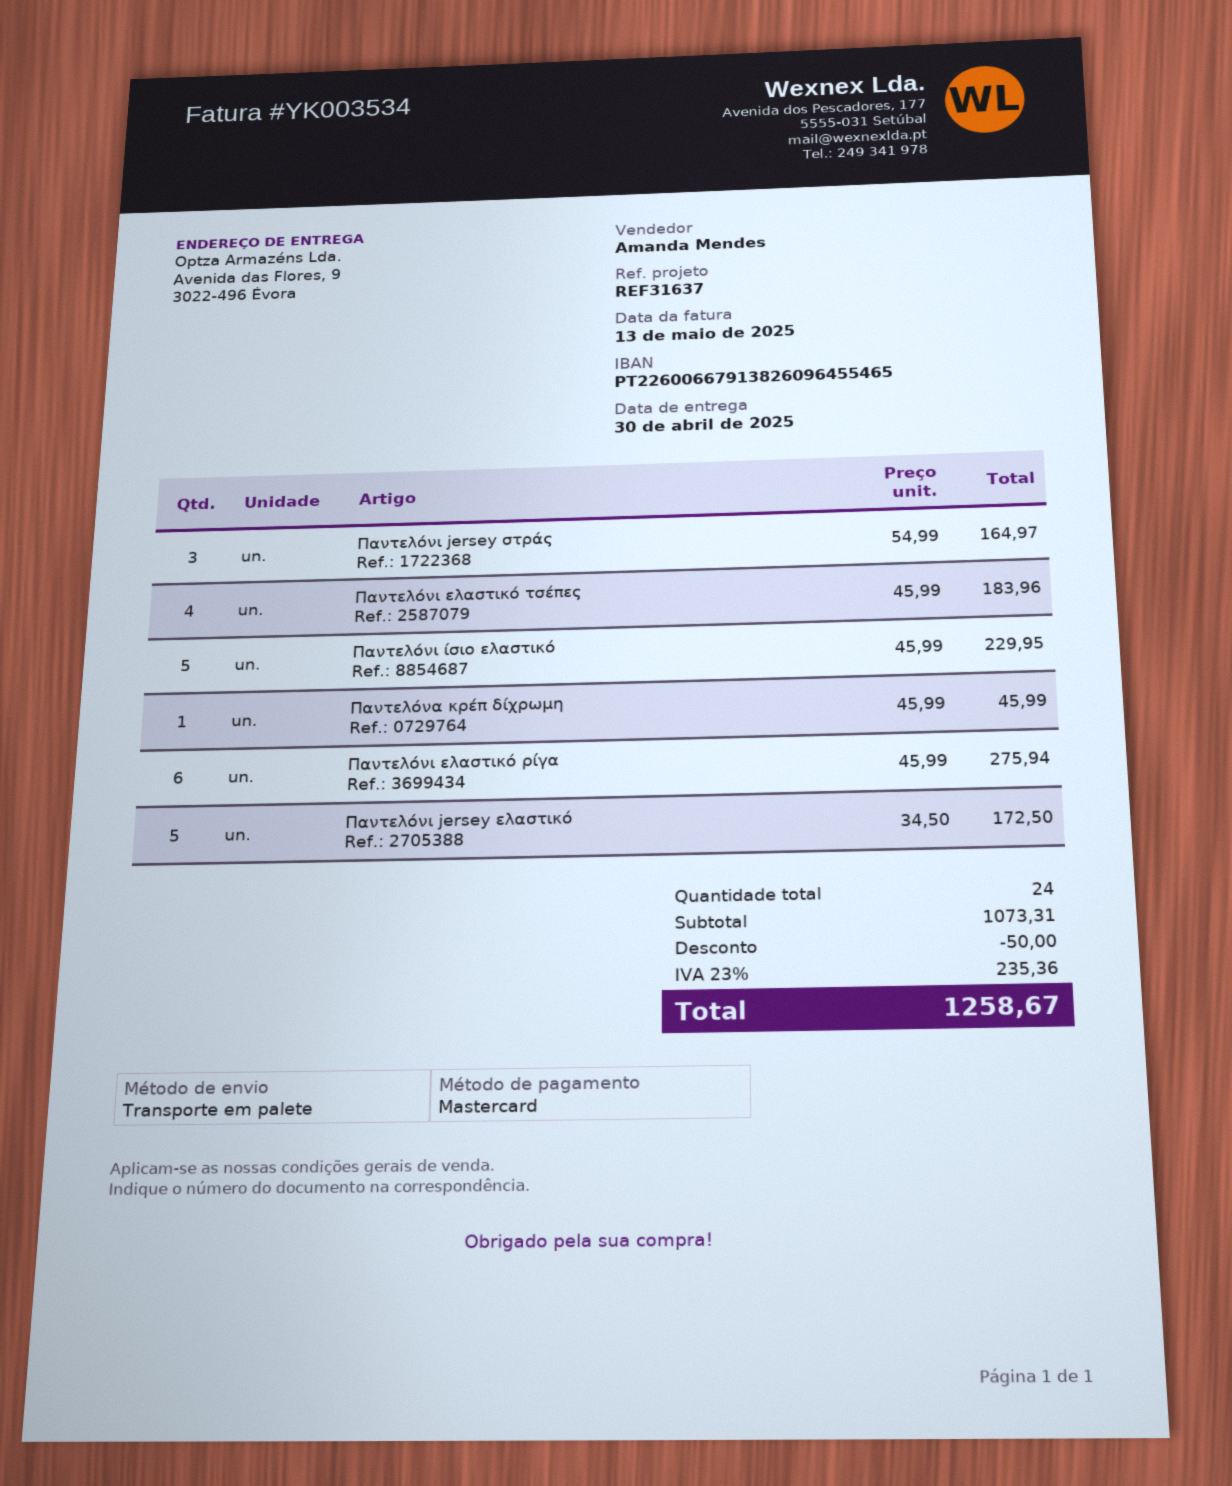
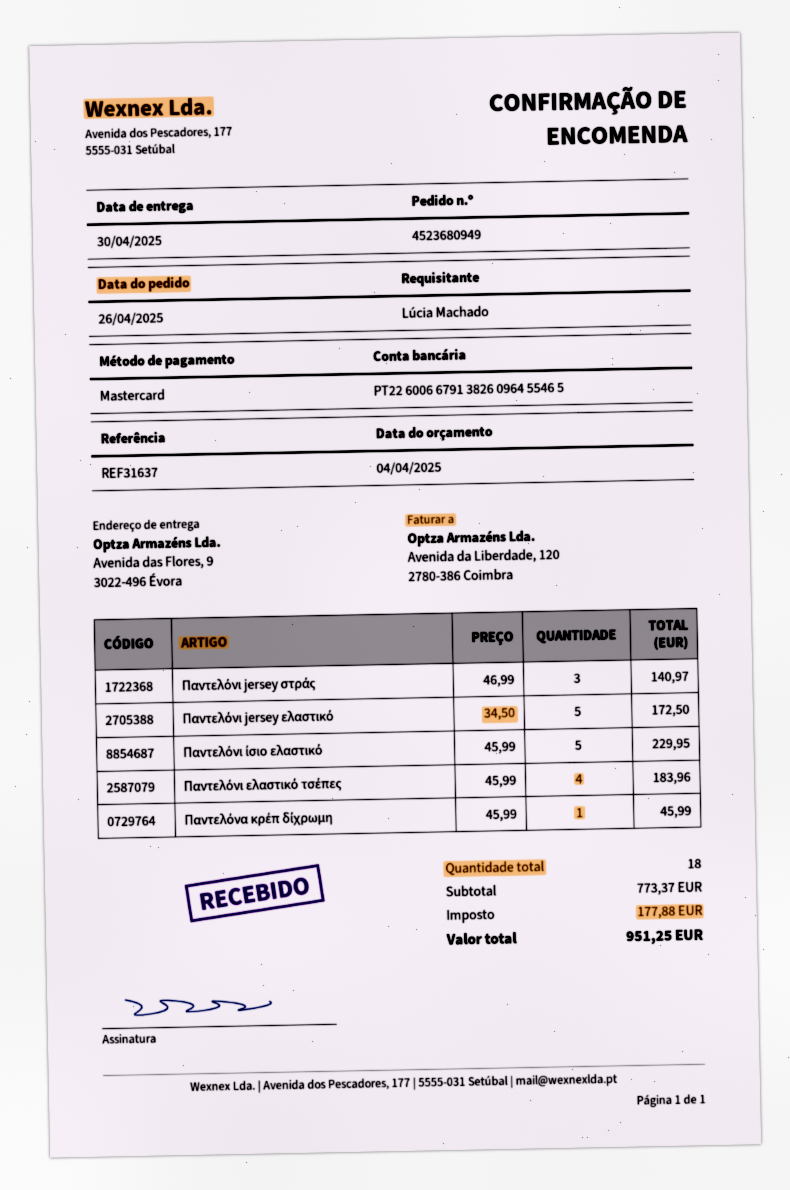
Παντελόνι jersey στράς: 3 x 54.99 = 164.97 -> 3 x 46.99 = 140.97
Παντελόνι ελαστικό ρίγα: 6 x 45.99 = 275.94 -> none
total quantity: 24 -> 18
subtotal: 1073.31 -> 773.37
discount: 50.00 -> none
tax: 235.36 -> 177.88
total: 1258.67 -> 951.25

